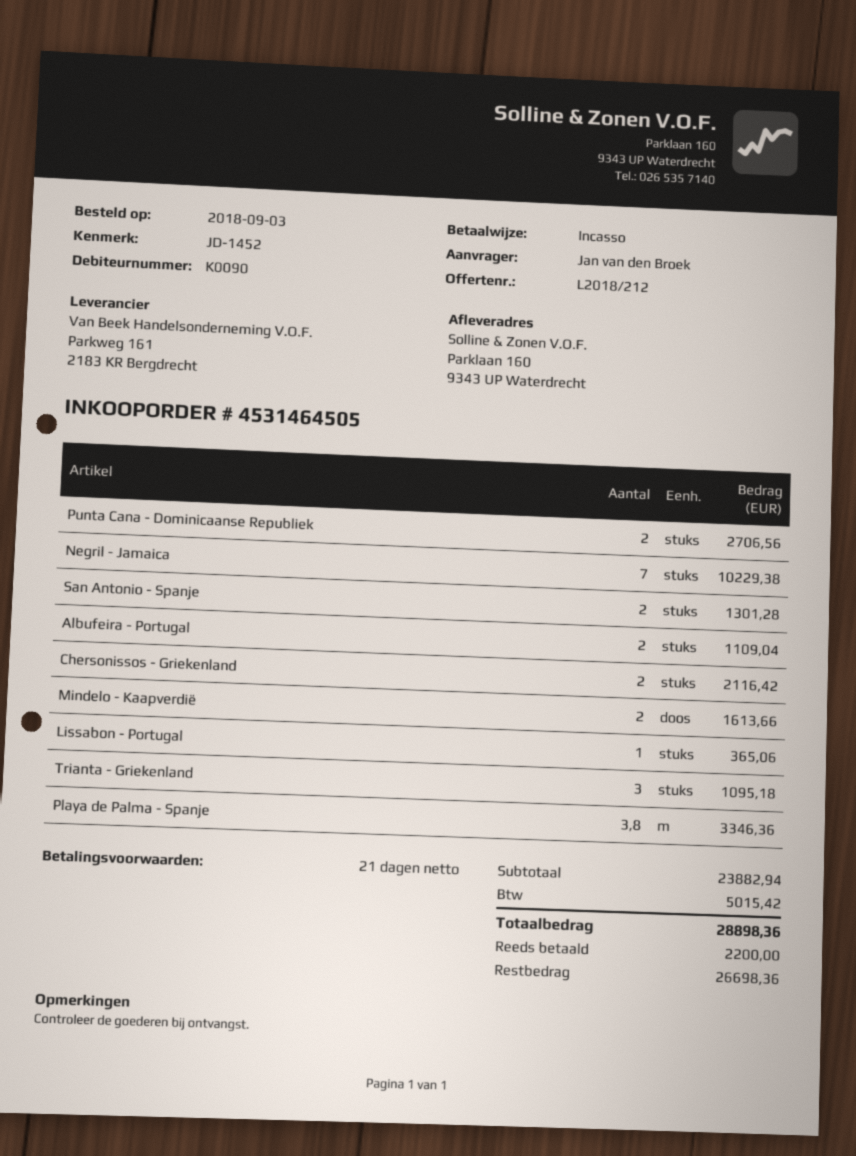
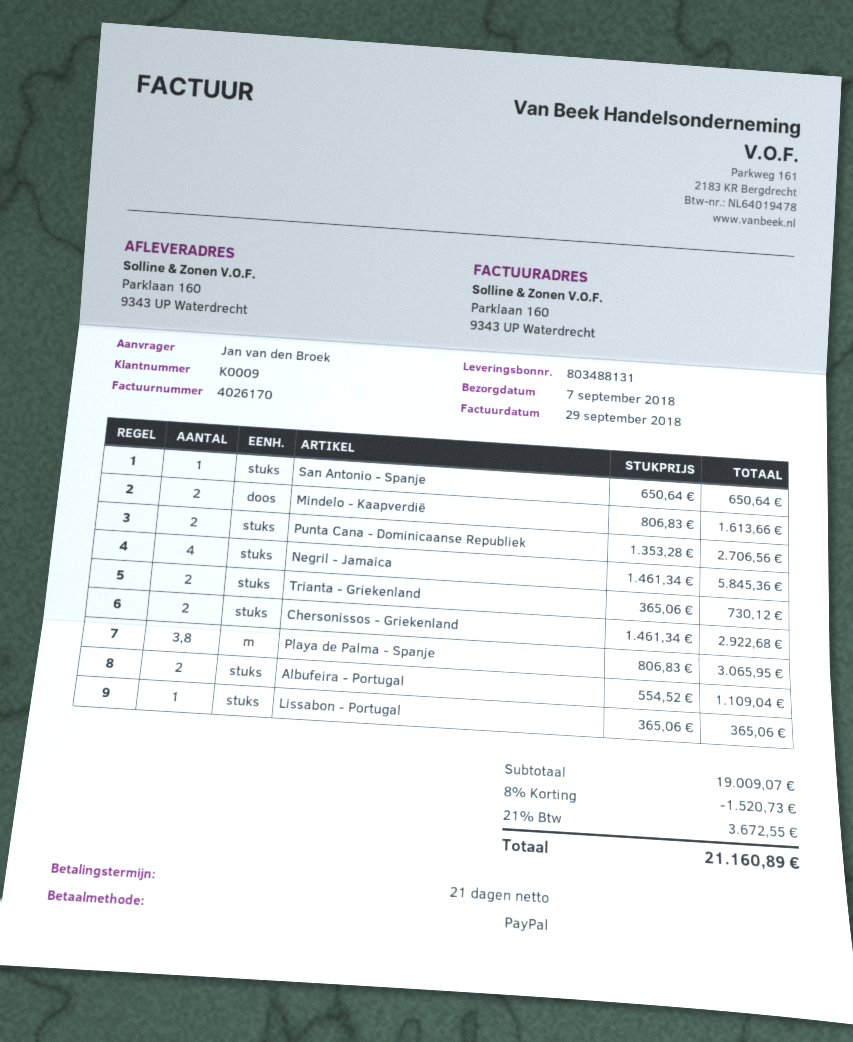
customer number: K0090 -> K0009
payment method: direct debit -> PayPal
Negril - Jamaica: 7 for 10229.38 -> 4 for 5845.36
San Antonio - Spanje: 2 for 1301.28 -> 1 for 650.64
Chersonissos - Griekenland: 2 for 2116.42 -> 2 for 2922.68
Trianta - Griekenland: 3 for 1095.18 -> 2 for 730.12
Playa de Palma - Spanje: 3.8 for 3346.36 -> 3.8 for 3065.95
subtotal: 23882.94 -> 19009.07
discount: none -> 8% = 1520.73
tax: 5015.42 -> 3672.55
total: 28898.36 -> 21160.89

